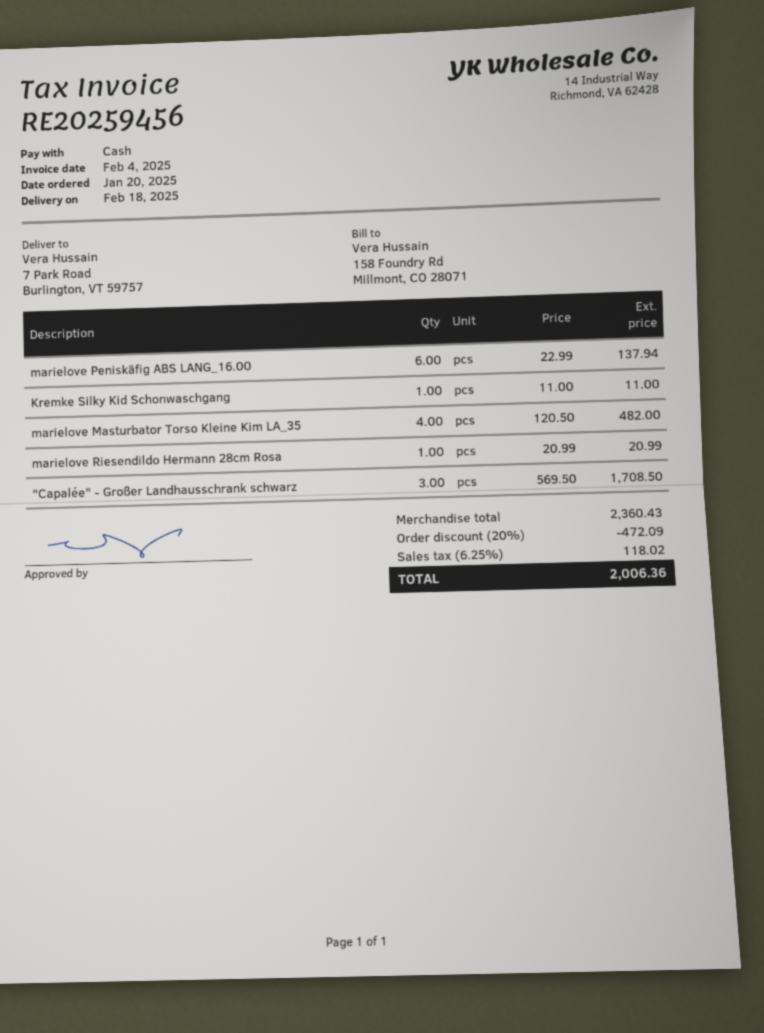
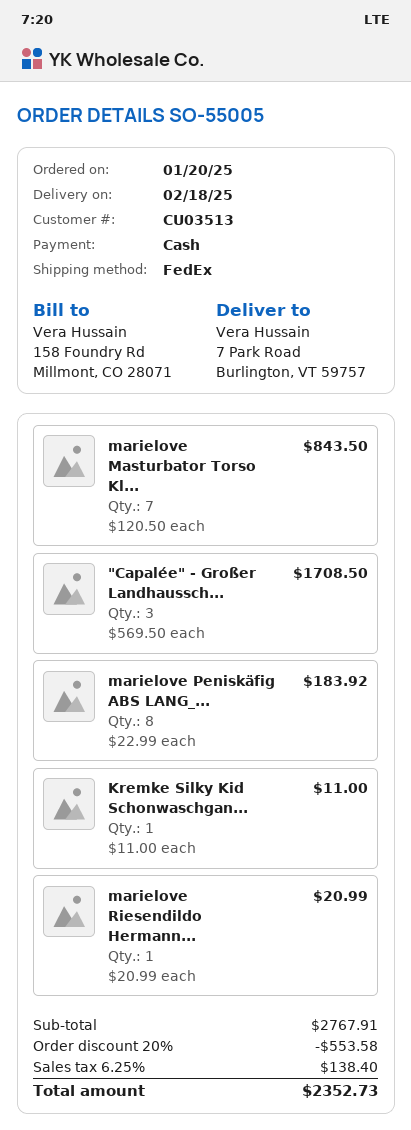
marielove Peniskäfig ABS LANG_16.00: 6 x 22.99 = 137.94 -> 8 x 22.99 = 183.92
marielove Masturbator Torso Kleine Kim LA_35: 4 x 120.50 = 482.00 -> 7 x 120.50 = 843.50
subtotal: 2360.43 -> 2767.91
discount: 20% = 472.09 -> 20% = 553.58
tax: 6.25% = 118.02 -> 6.25% = 138.40
total: 2006.36 -> 2352.73

